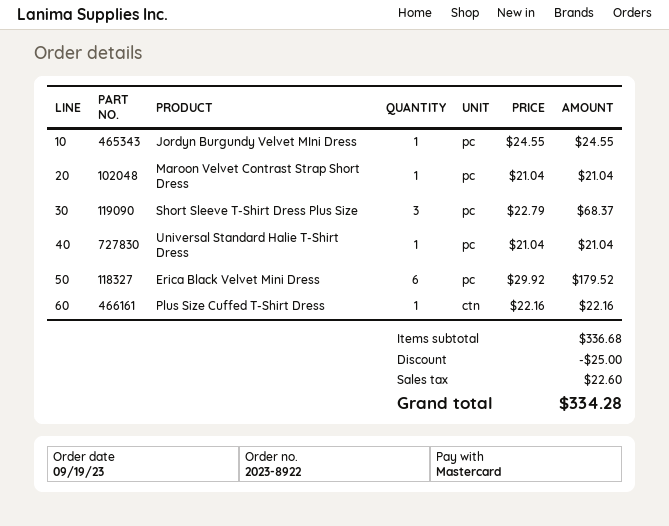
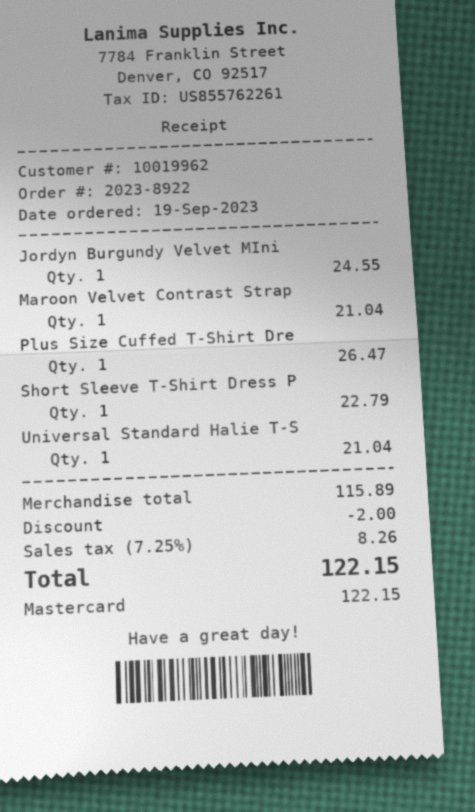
Short Sleeve T-Shirt Dress Plus Size: 3 for 68.37 -> 1 for 22.79
Erica Black Velvet Mini Dress: 6 for 179.52 -> none
Plus Size Cuffed T-Shirt Dress: 1 for 22.16 -> 1 for 26.47
subtotal: 336.68 -> 115.89
discount: 25.00 -> 2.00
tax: 22.60 -> 8.26
total: 334.28 -> 122.15

